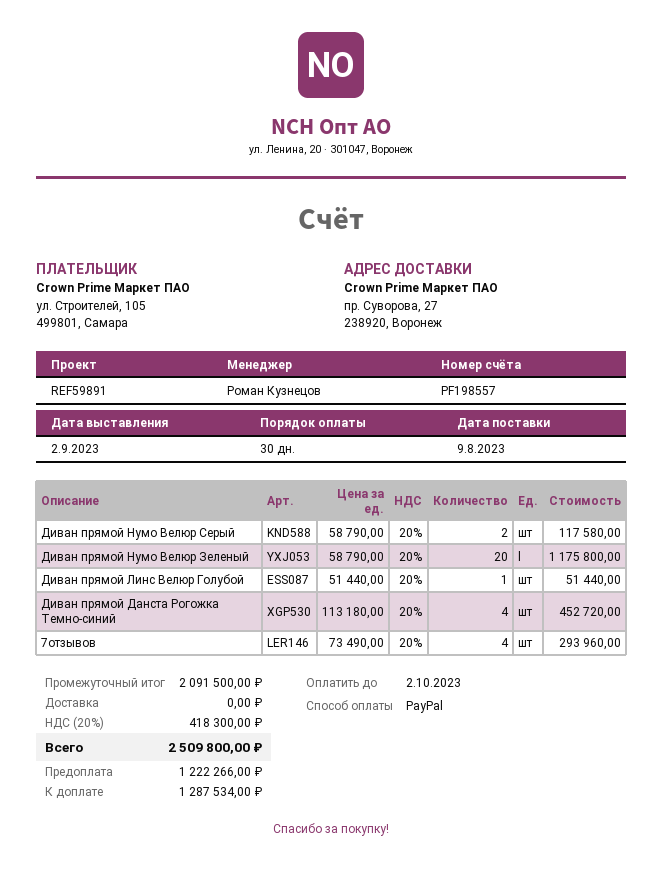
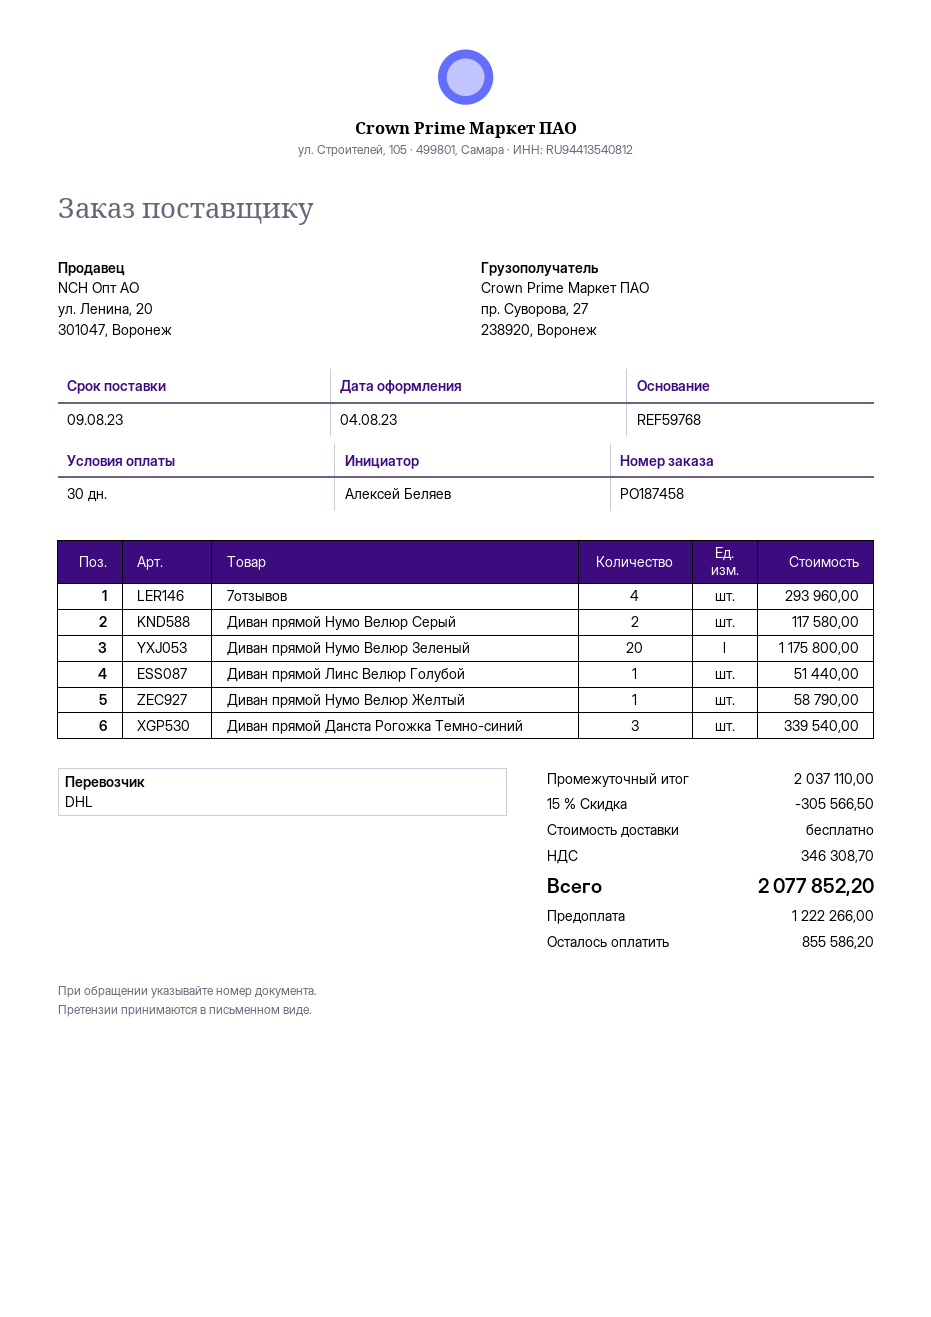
reference: REF59891 -> REF59768
Диван прямой Данста Рогожка Темно-синий: 4 for 452720.00 -> 3 for 339540.00
Диван прямой Нумо Велюр Желтый: none -> 1 for 58790.00
subtotal: 2091500.00 -> 2037110.00
discount: none -> 15% = 305566.50
tax: 418300.00 -> 346308.70
total: 2509800.00 -> 2077852.20
balance: 1287534.00 -> 855586.20

